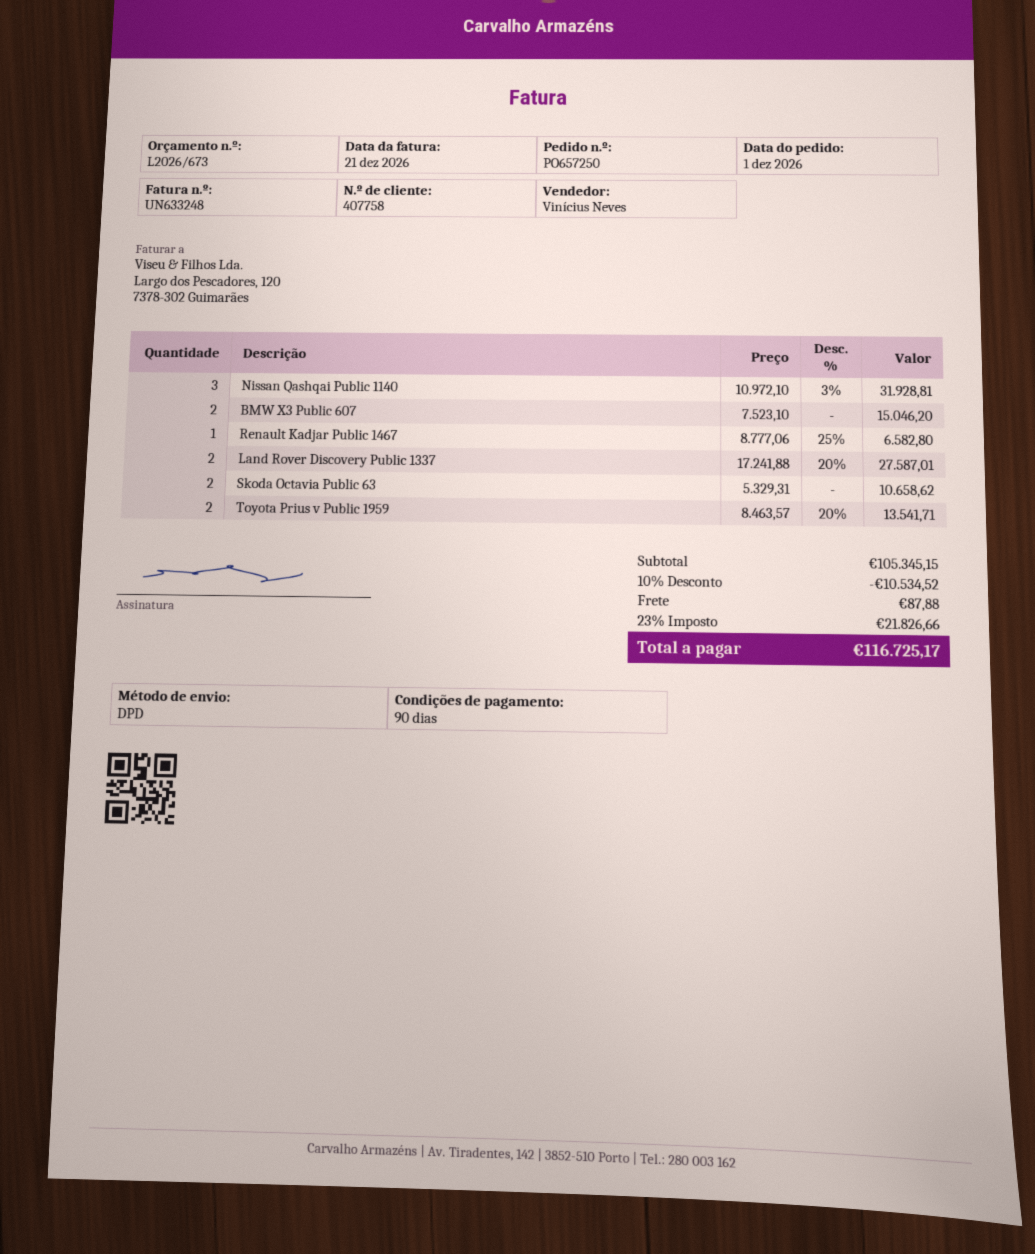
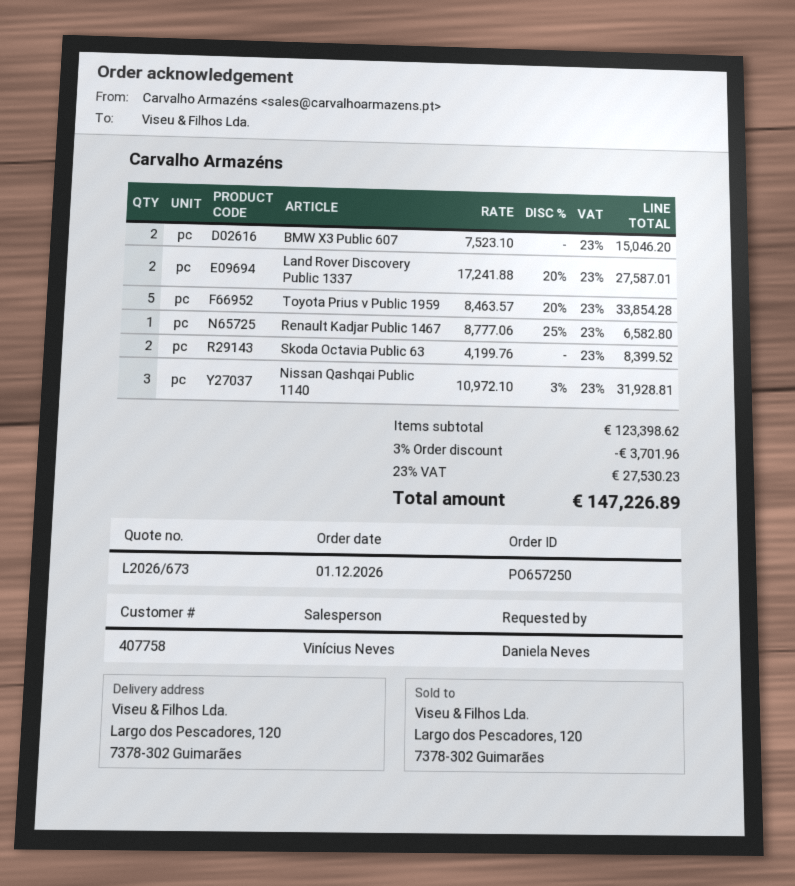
Skoda Octavia Public 63: 2 x 5329.31 = 10658.62 -> 2 x 4199.76 = 8399.52
Toyota Prius v Public 1959: 2 x 8463.57 - 20% = 13541.71 -> 5 x 8463.57 - 20% = 33854.28
subtotal: 105345.15 -> 123398.62
discount: 10% = 10534.52 -> 3% = 3701.96
shipping: 87.88 -> none
tax: 23% = 21826.66 -> 23% = 27530.23
total: 116725.17 -> 147226.89

